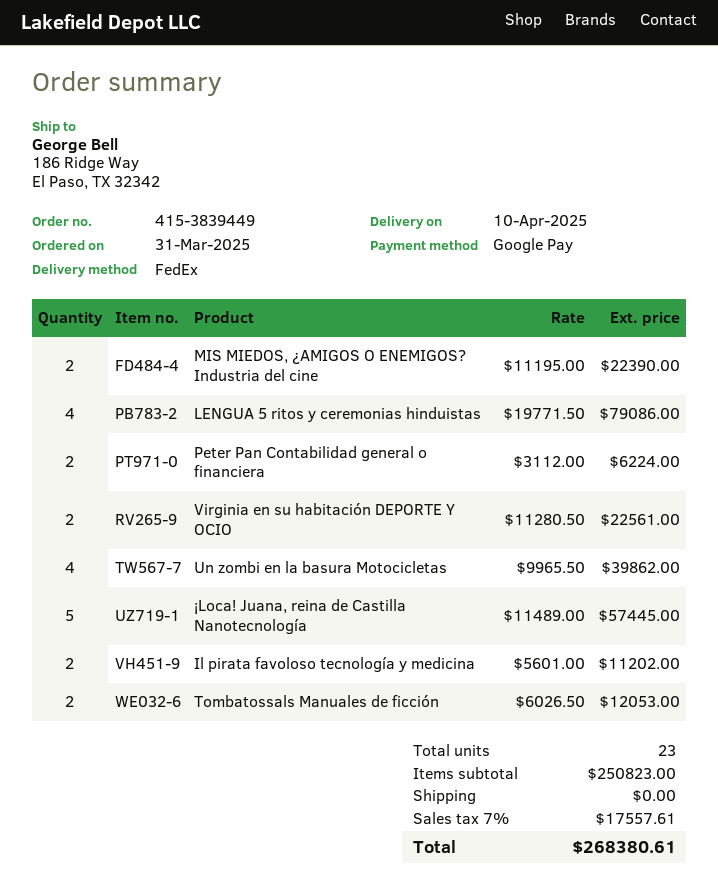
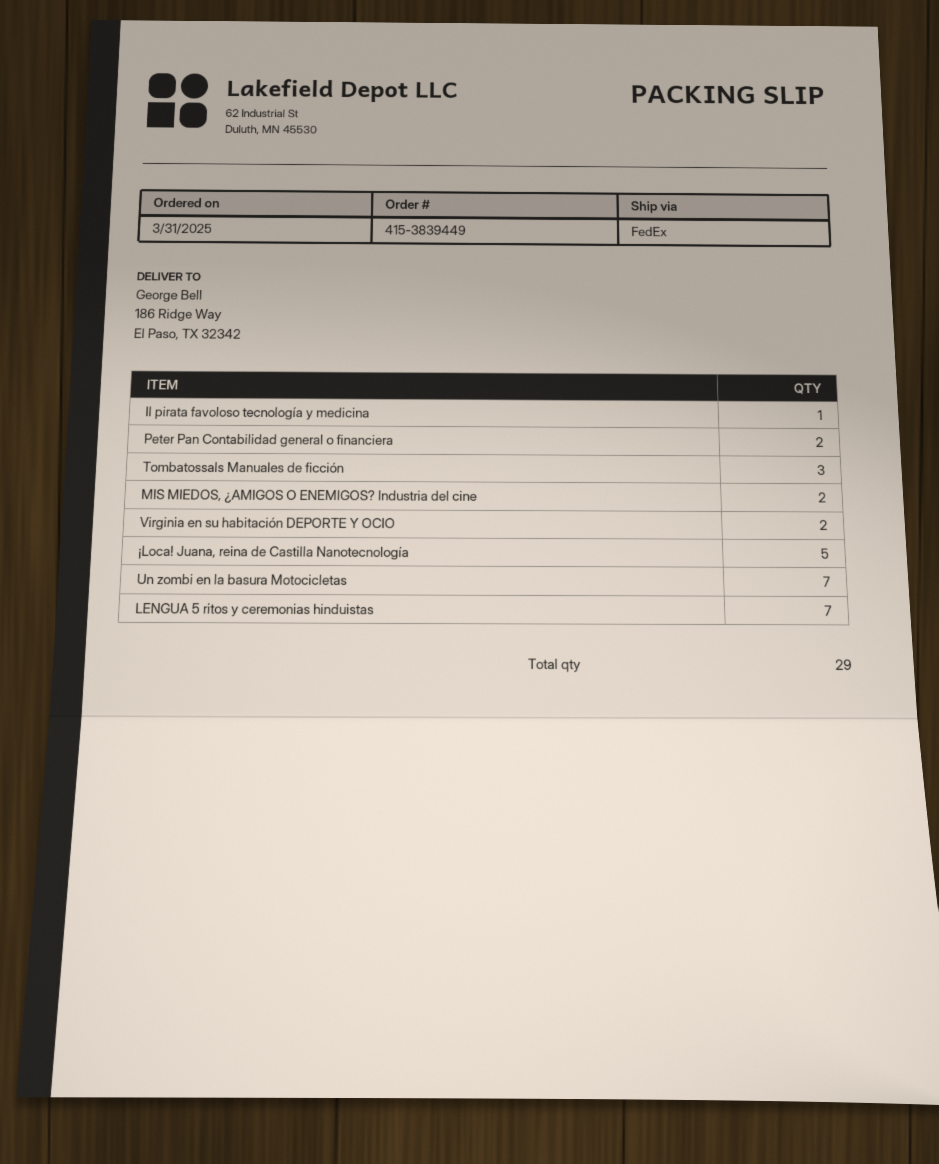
LENGUA 5 ritos y ceremonias hinduistas: 4 -> 7
Un zombi en la basura Motocicletas: 4 -> 7
Il pirata favoloso tecnología y medicina: 2 -> 1
Tombatossals Manuales de ficción: 2 -> 3
total quantity: 23 -> 29

